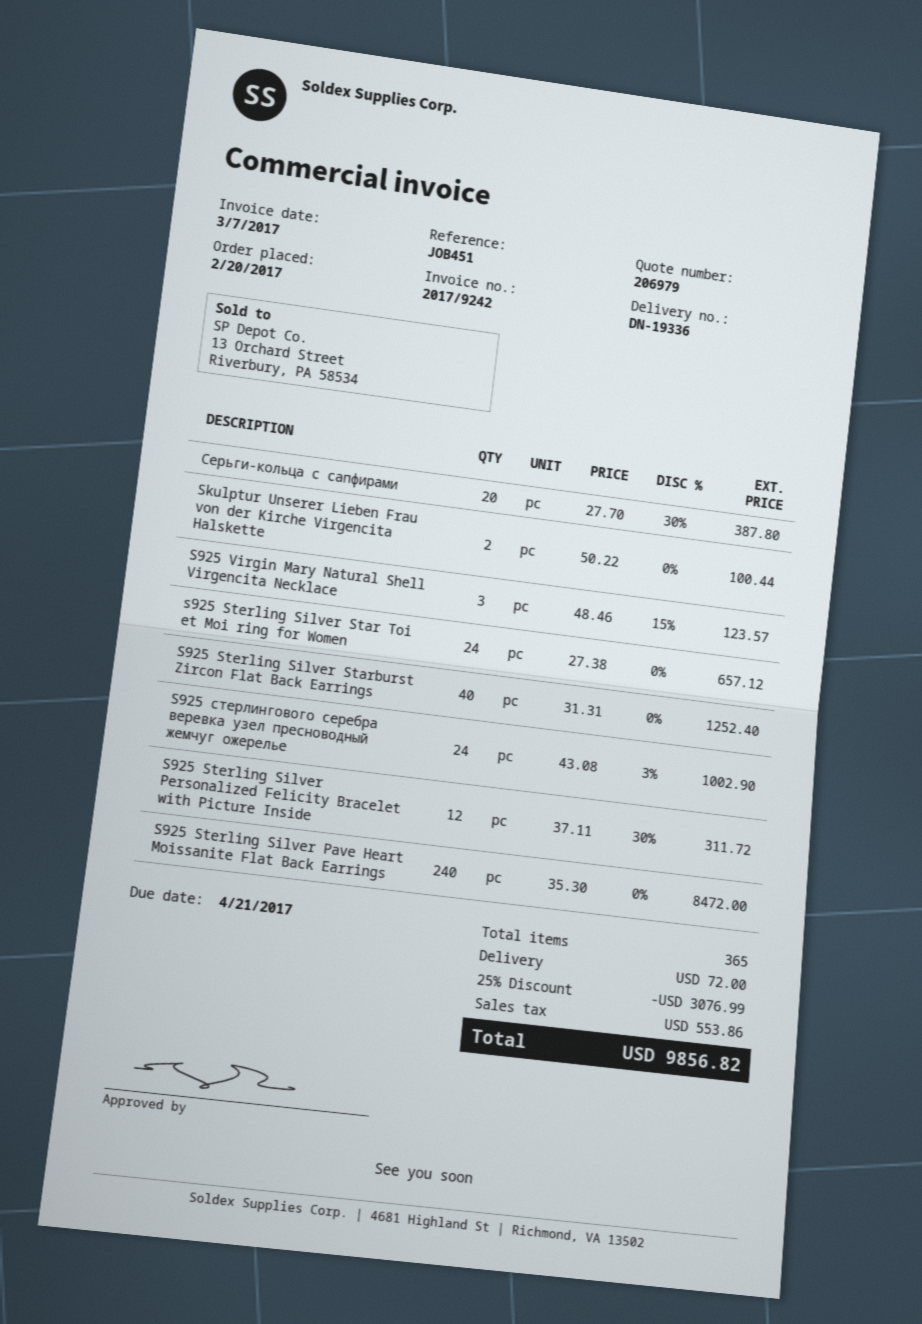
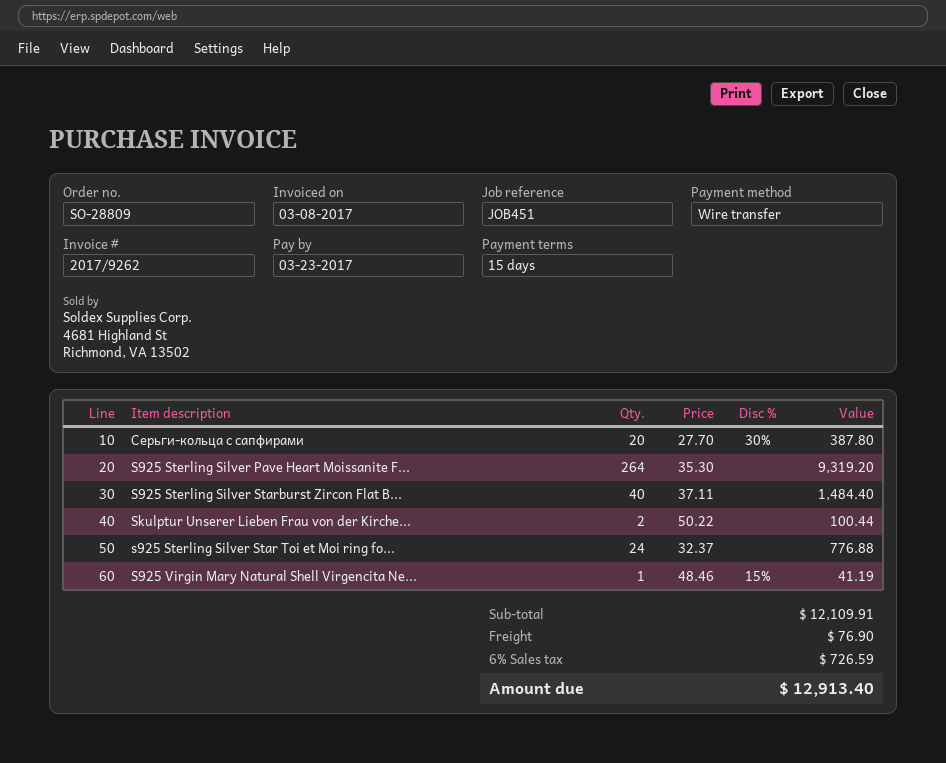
invoice number: 2017/9242 -> 2017/9262
invoice date: 2017-03-07 -> 2017-03-08
due date: 2017-04-21 -> 2017-03-23
S925 Virgin Mary Natural Shell Virgencita Necklace: 3 x 48.46 - 15% = 123.57 -> 1 x 48.46 - 15% = 41.19
s925 Sterling Silver Star Toi et Moi ring for Women: 24 x 27.38 = 657.12 -> 24 x 32.37 = 776.88
S925 Sterling Silver Starburst Zircon Flat Back Earrings: 40 x 31.31 = 1252.40 -> 40 x 37.11 = 1484.40
S925 стерлингового серебра веревка узел пресноводный жемчуг ожерелье: 24 x 43.08 - 3% = 1002.90 -> none
S925 Sterling Silver Personalized Felicity Bracelet with Picture Inside: 12 x 37.11 - 30% = 311.72 -> none
S925 Sterling Silver Pave Heart Moissanite Flat Back Earrings: 240 x 35.30 = 8472.00 -> 264 x 35.30 = 9319.20
discount: 25% = 3076.99 -> none
shipping: 72.00 -> 76.90
tax: 553.86 -> 726.59
total: 9856.82 -> 12913.40

